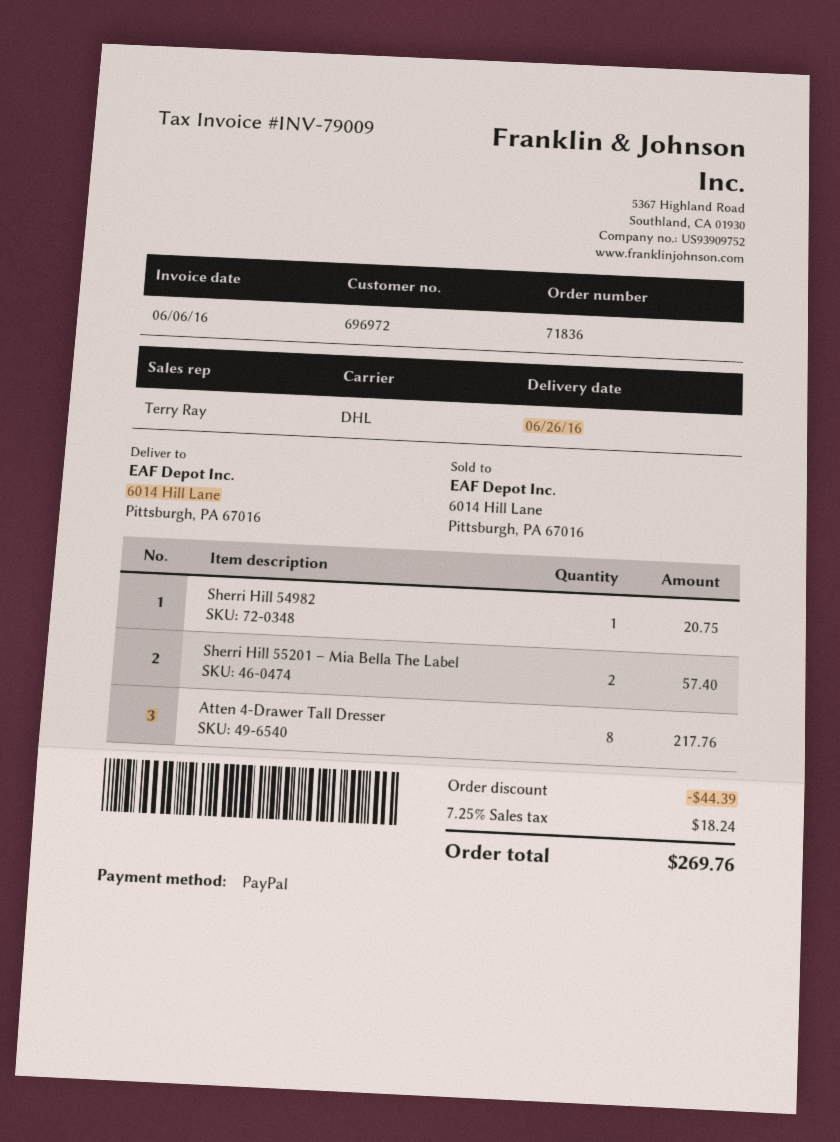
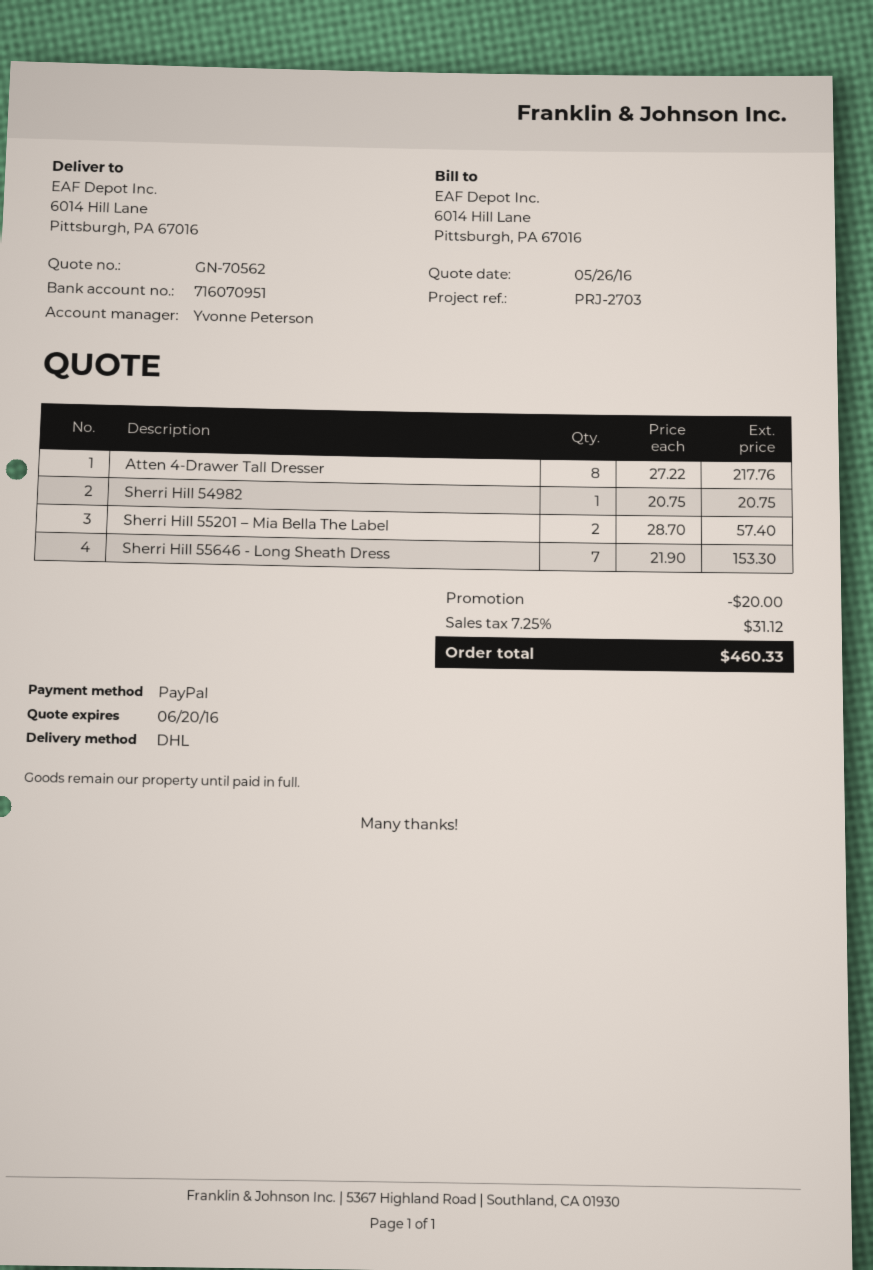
sales rep: Terry Ray -> Yvonne Peterson
Sherri Hill 55646 - Long Sheath Dress: none -> 7 for 153.30
discount: 44.39 -> 20.00
tax: 7.25% = 18.24 -> 7.25% = 31.12
total: 269.76 -> 460.33

